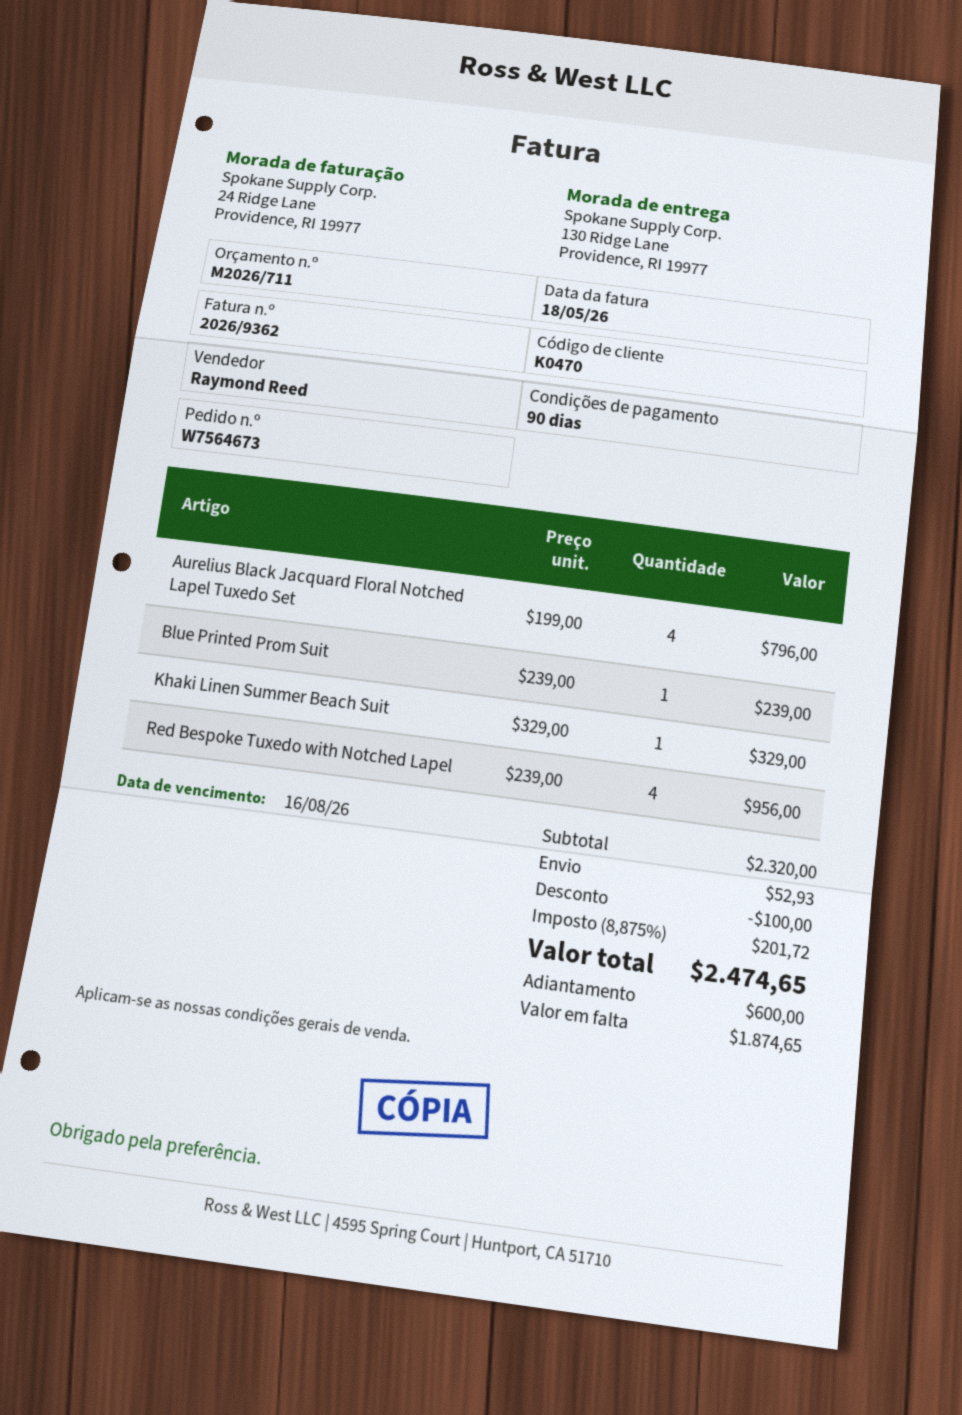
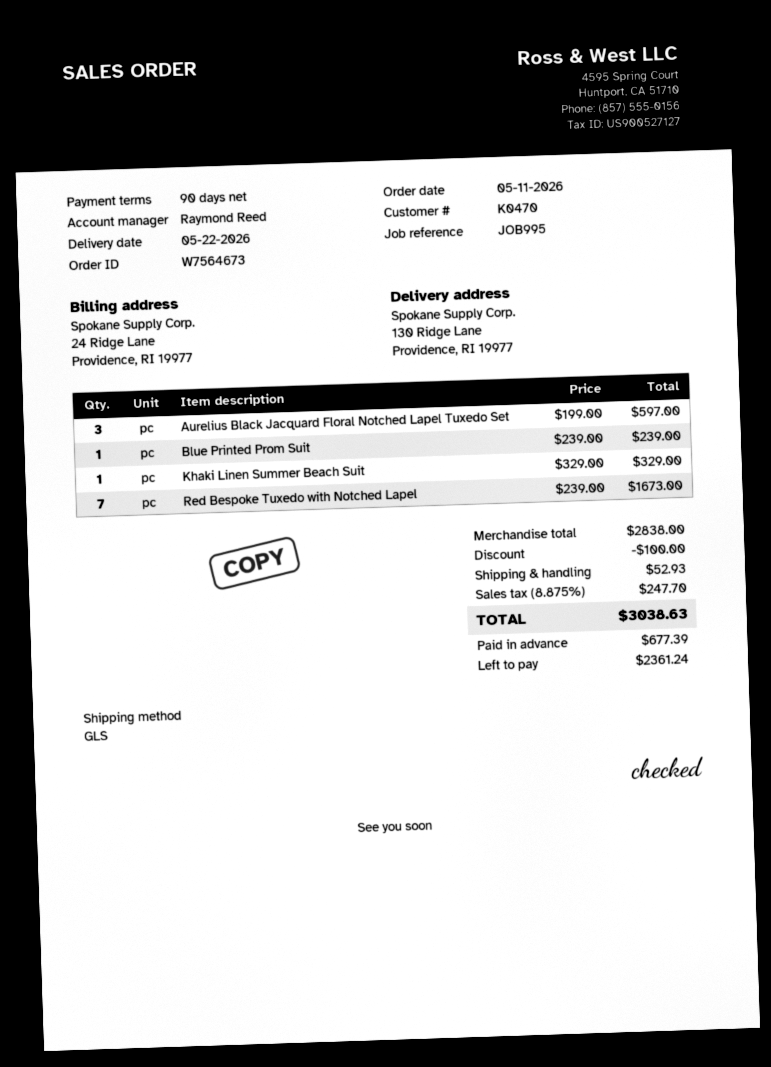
Aurelius Black Jacquard Floral Notched Lapel Tuxedo Set: 4 x 199.00 = 796.00 -> 3 x 199.00 = 597.00
Red Bespoke Tuxedo with Notched Lapel: 4 x 239.00 = 956.00 -> 7 x 239.00 = 1673.00
subtotal: 2320.00 -> 2838.00
tax: 8.875% = 201.72 -> 8.875% = 247.70
total: 2474.65 -> 3038.63
deposit: 600.00 -> 677.39
balance: 1874.65 -> 2361.24

